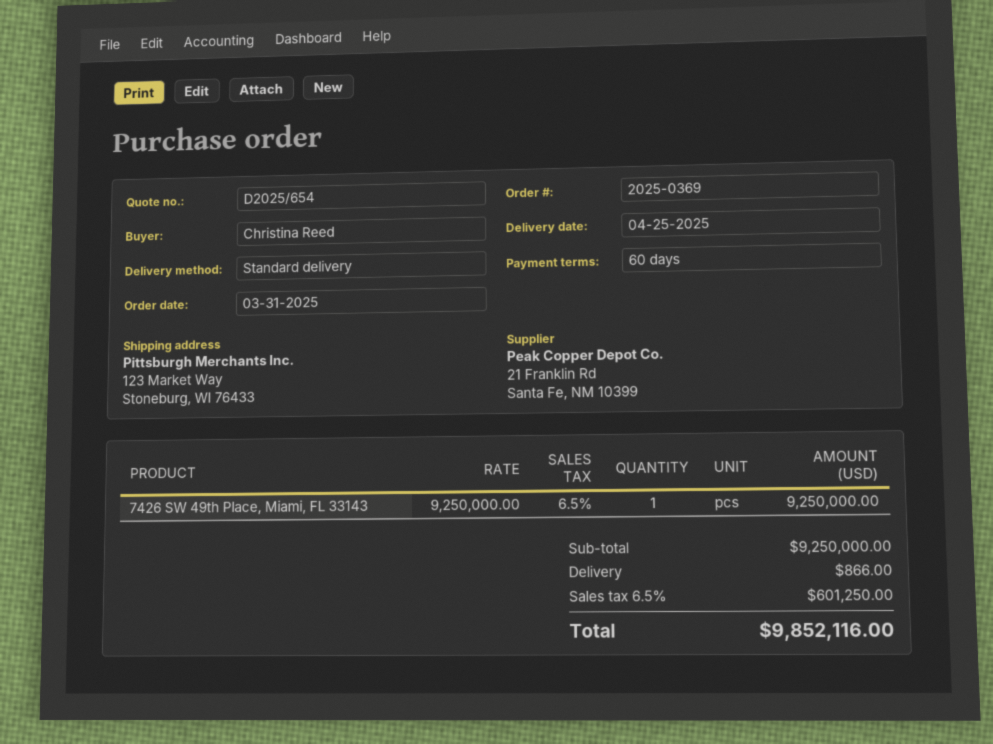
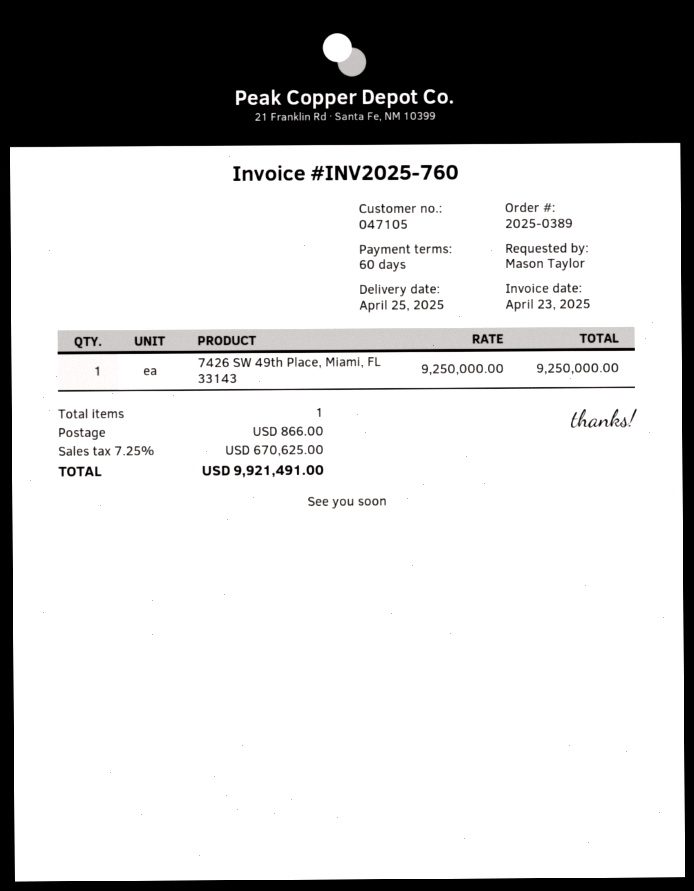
order number: 2025-0369 -> 2025-0389
ordered by: Christina Reed -> Mason Taylor
tax: 6.5% = 601250.00 -> 7.25% = 670625.00
total: 9852116.00 -> 9921491.00

